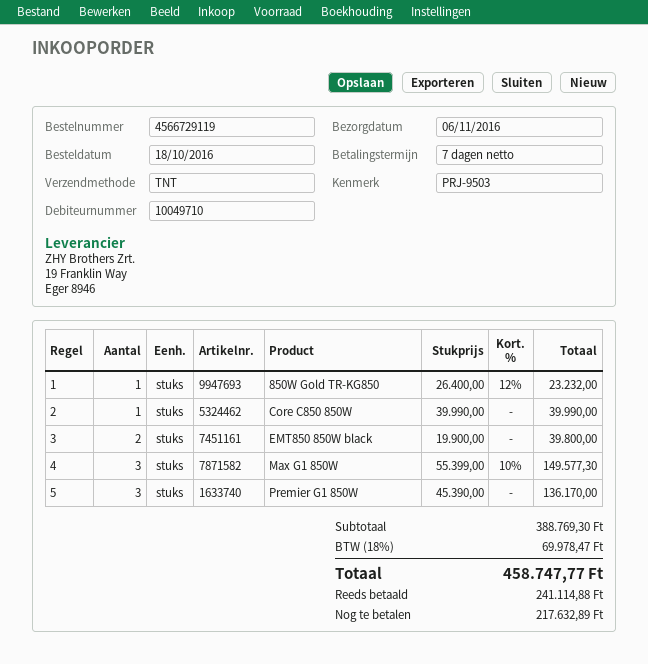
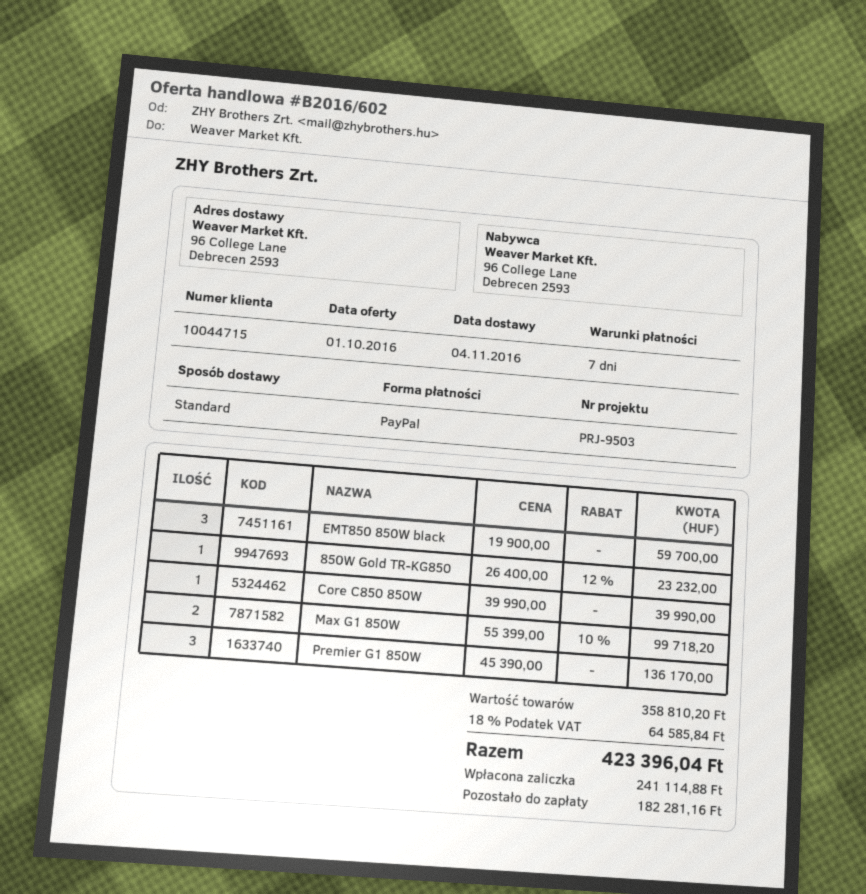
delivery date: 2016-11-06 -> 2016-11-04
customer number: 10049710 -> 10044715
shipping method: TNT -> standard
EMT850 850W black: 2 x 19900.00 = 39800.00 -> 3 x 19900.00 = 59700.00
Max G1 850W: 3 x 55399.00 - 10% = 149577.30 -> 2 x 55399.00 - 10% = 99718.20
subtotal: 388769.30 -> 358810.20
tax: 18% = 69978.47 -> 18% = 64585.84
total: 458747.77 -> 423396.04
balance: 217632.89 -> 182281.16

